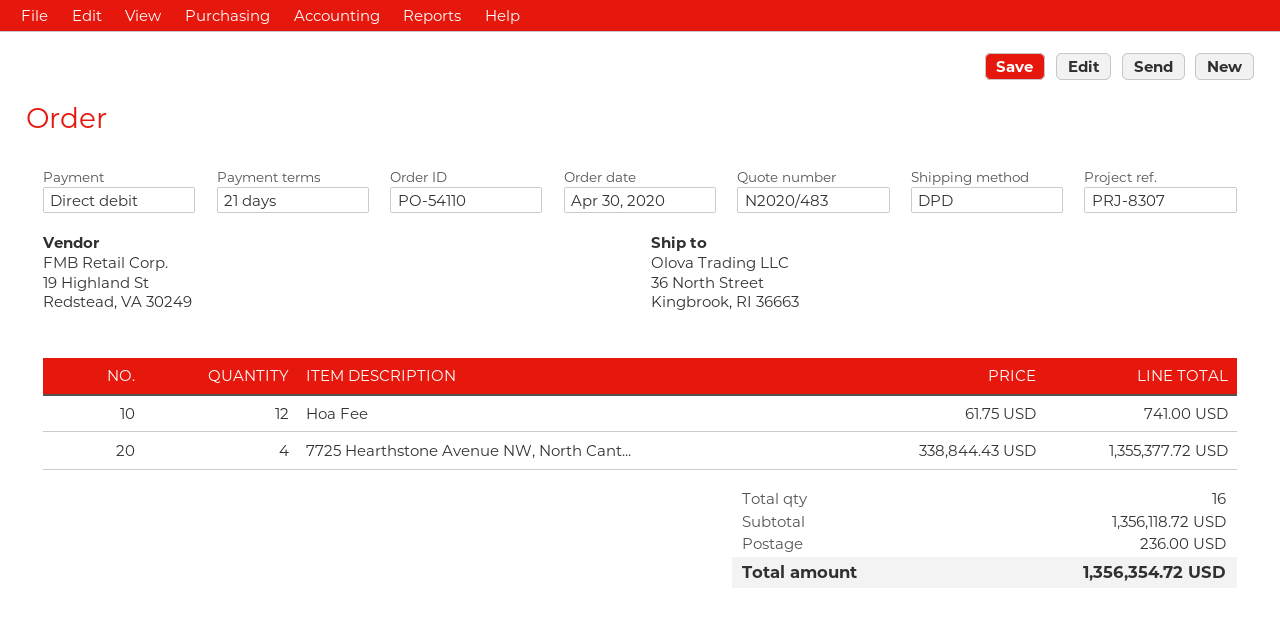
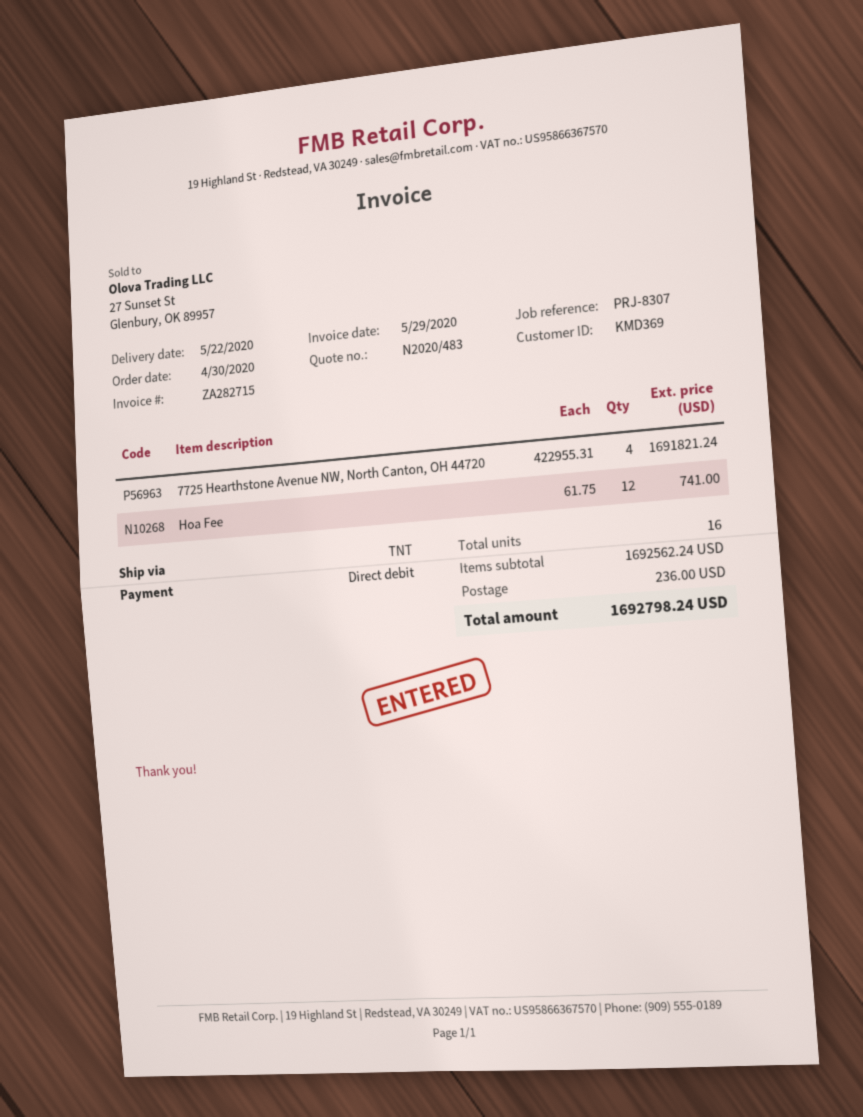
shipping method: DPD -> TNT
7725 Hearthstone Avenue NW, North Cant...: 4 x 338844.43 = 1355377.72 -> 4 x 422955.31 = 1691821.24
subtotal: 1356118.72 -> 1692562.24
total: 1356354.72 -> 1692798.24

